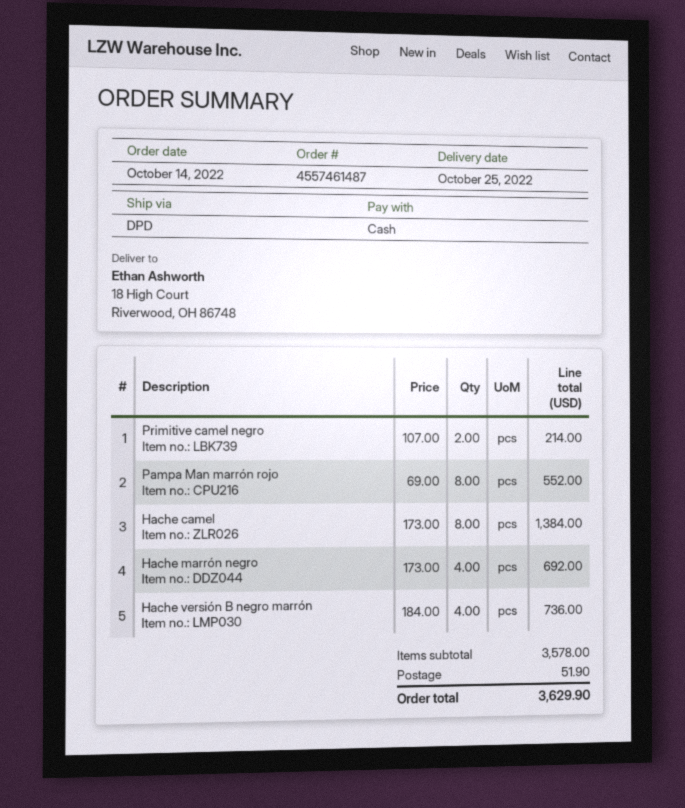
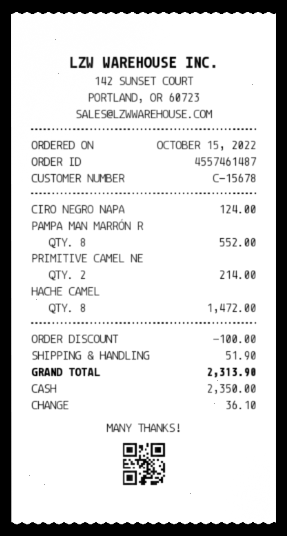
order date: 2022-10-14 -> 2022-10-15
Hache camel: 8 for 1384.00 -> 8 for 1472.00
Hache marrón negro: 4 for 692.00 -> none
Hache versión B negro marrón: 4 for 736.00 -> none
CIRO NEGRO NAPA: none -> 1 for 124.00
discount: none -> 100.00
total: 3629.90 -> 2313.90

